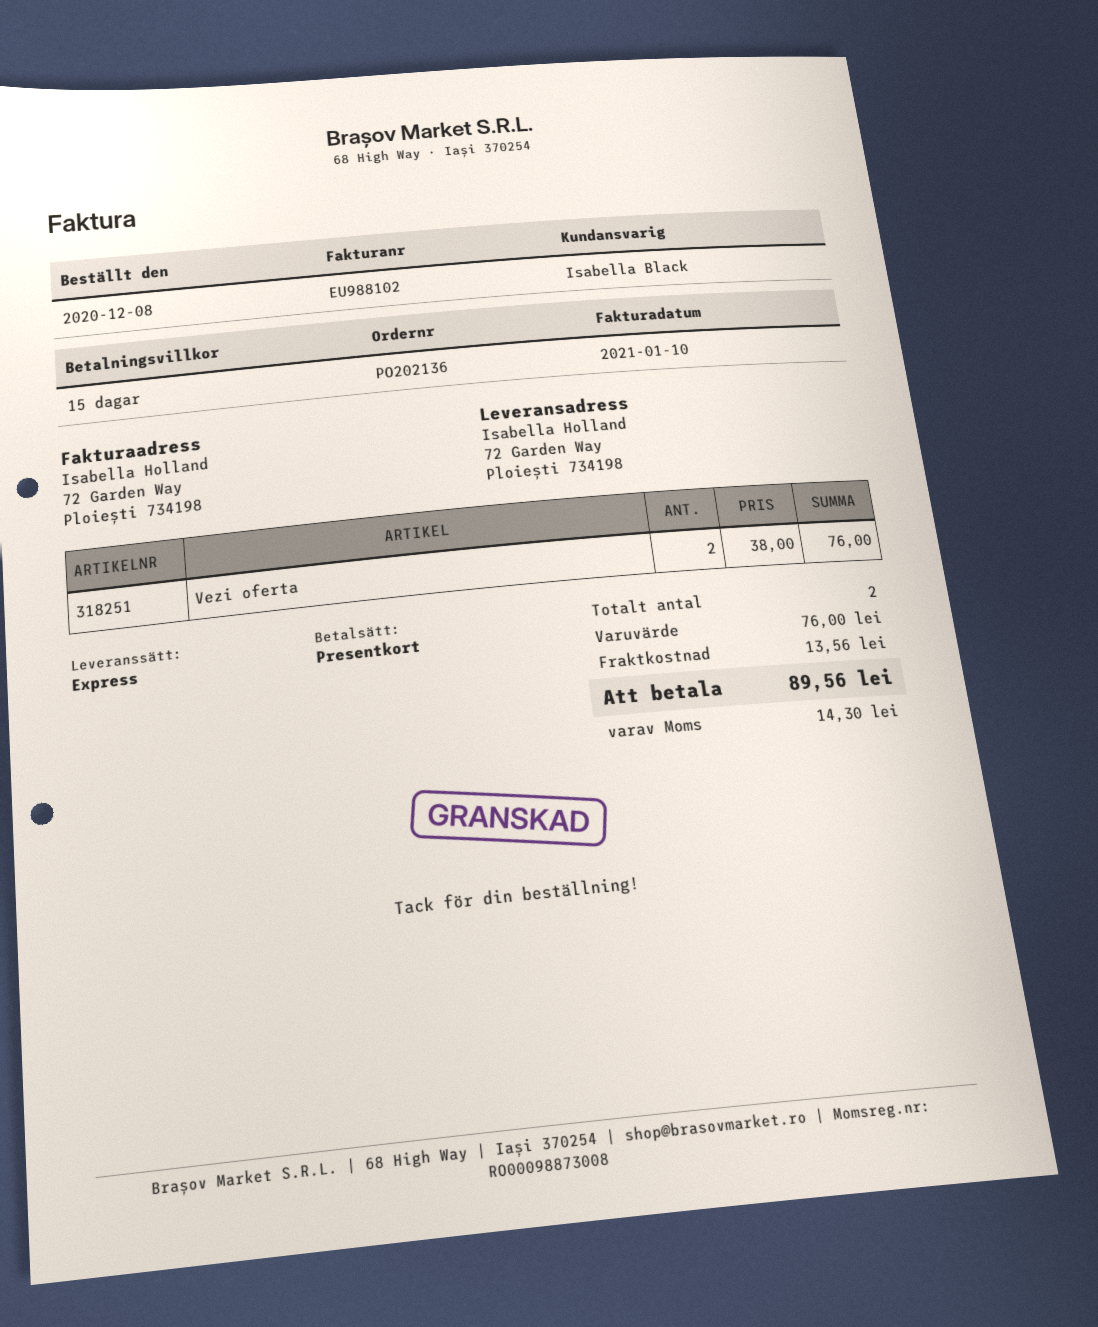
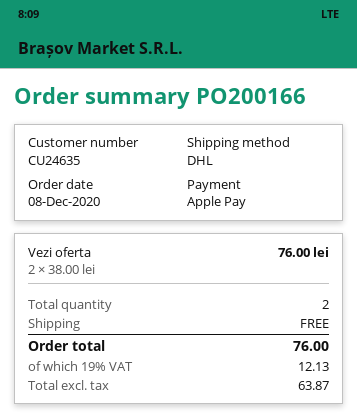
order number: PO202136 -> PO200166
payment method: gift card -> Apple Pay
shipping method: express -> DHL
shipping: 13.56 -> 0.00
tax: 14.30 -> 12.13
total: 89.56 -> 76.00

